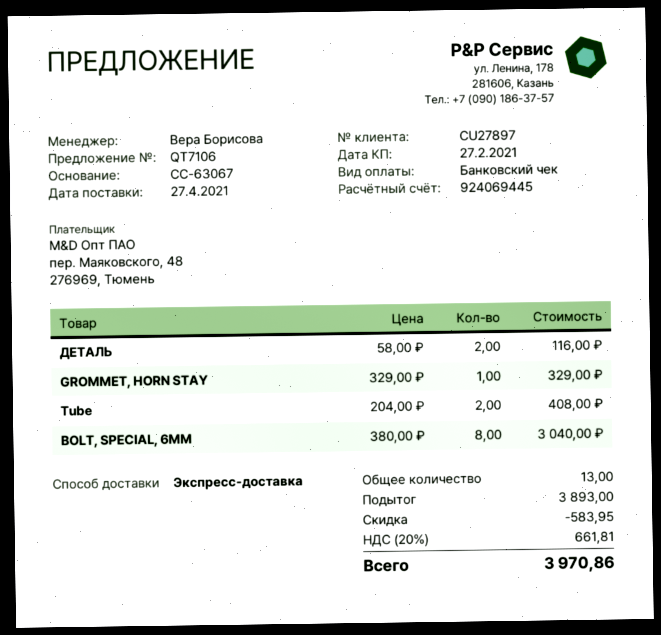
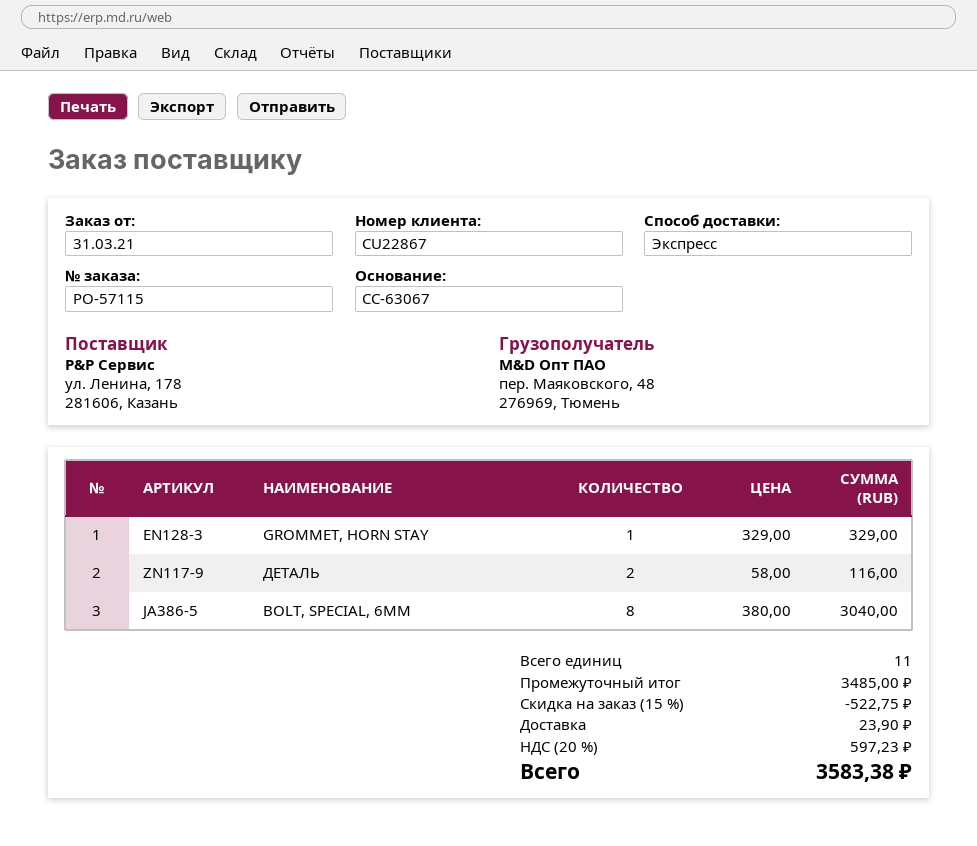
customer number: CU27897 -> CU22867
Tube: 2 x 204.00 = 408.00 -> none
total quantity: 13 -> 11
subtotal: 3893.00 -> 3485.00
discount: 583.95 -> 522.75
shipping: none -> 23.90
tax: 20% = 661.81 -> 20% = 597.23
total: 3970.86 -> 3583.38

